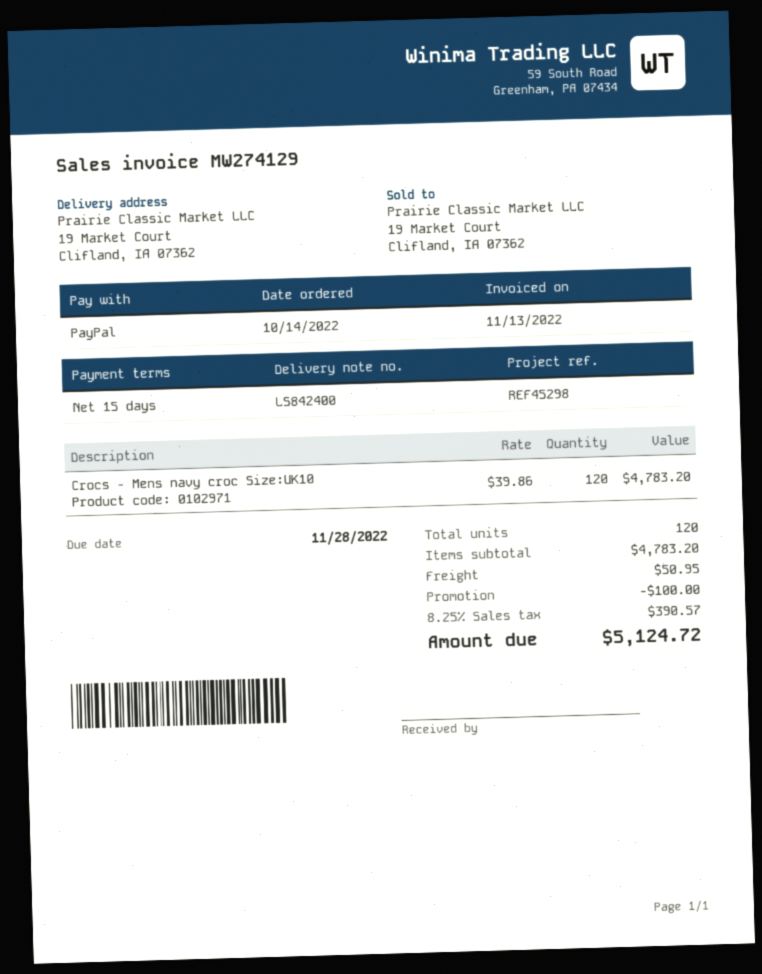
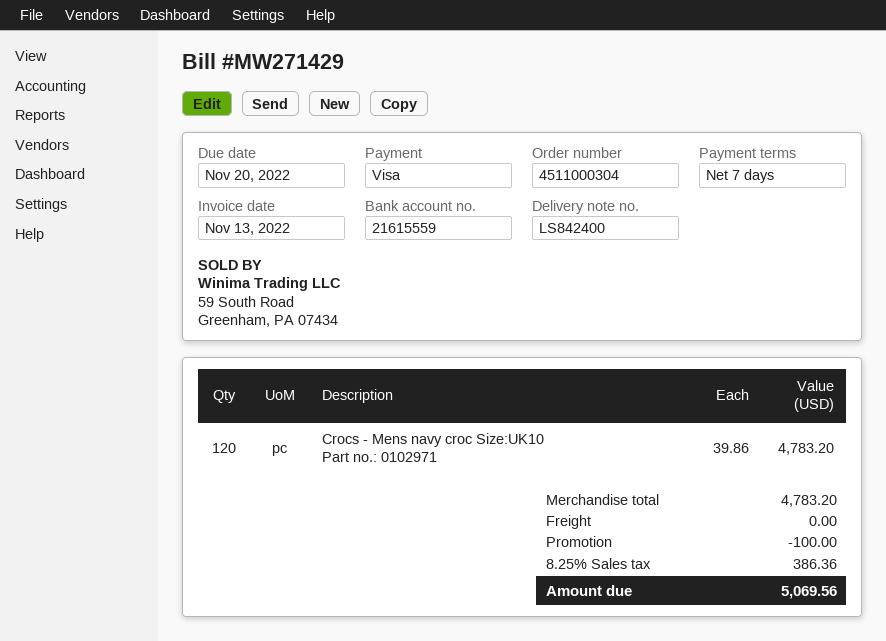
invoice number: MW274129 -> MW271429
payment terms: 15 days -> 7 days
due date: 2022-11-28 -> 2022-11-20
payment method: PayPal -> Visa
shipping: 50.95 -> 0.00
tax: 8.25% = 390.57 -> 8.25% = 386.36
total: 5124.72 -> 5069.56

